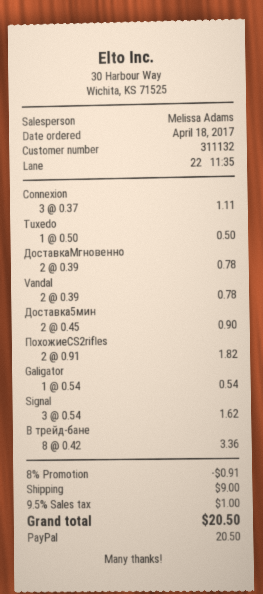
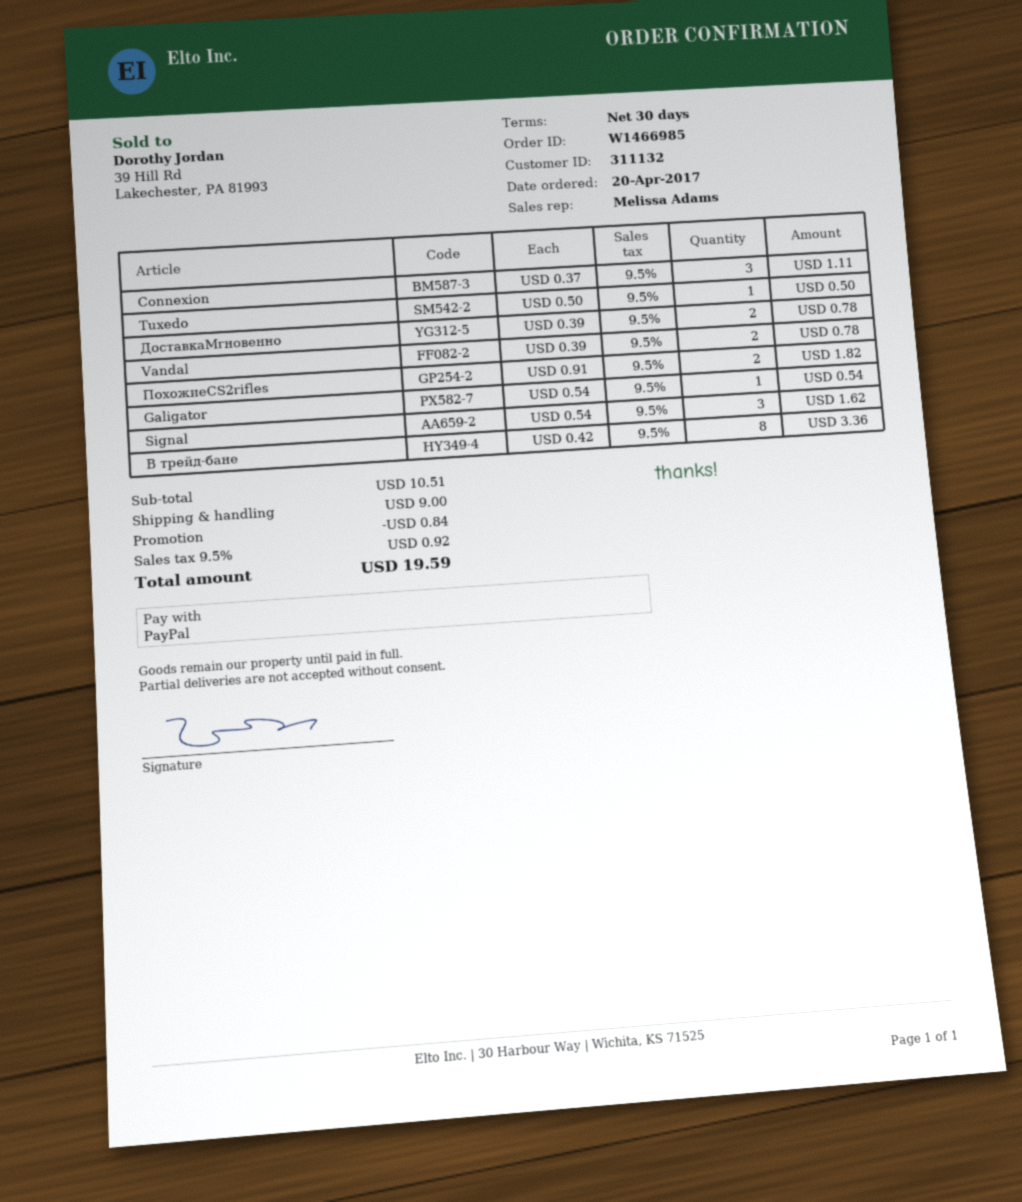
order date: 2017-04-18 -> 2017-04-20
Доставка5мин: 2 x 0.45 = 0.90 -> none
discount: 0.91 -> 0.84
tax: 9.5% = 1.00 -> 9.5% = 0.92
total: 20.50 -> 19.59

